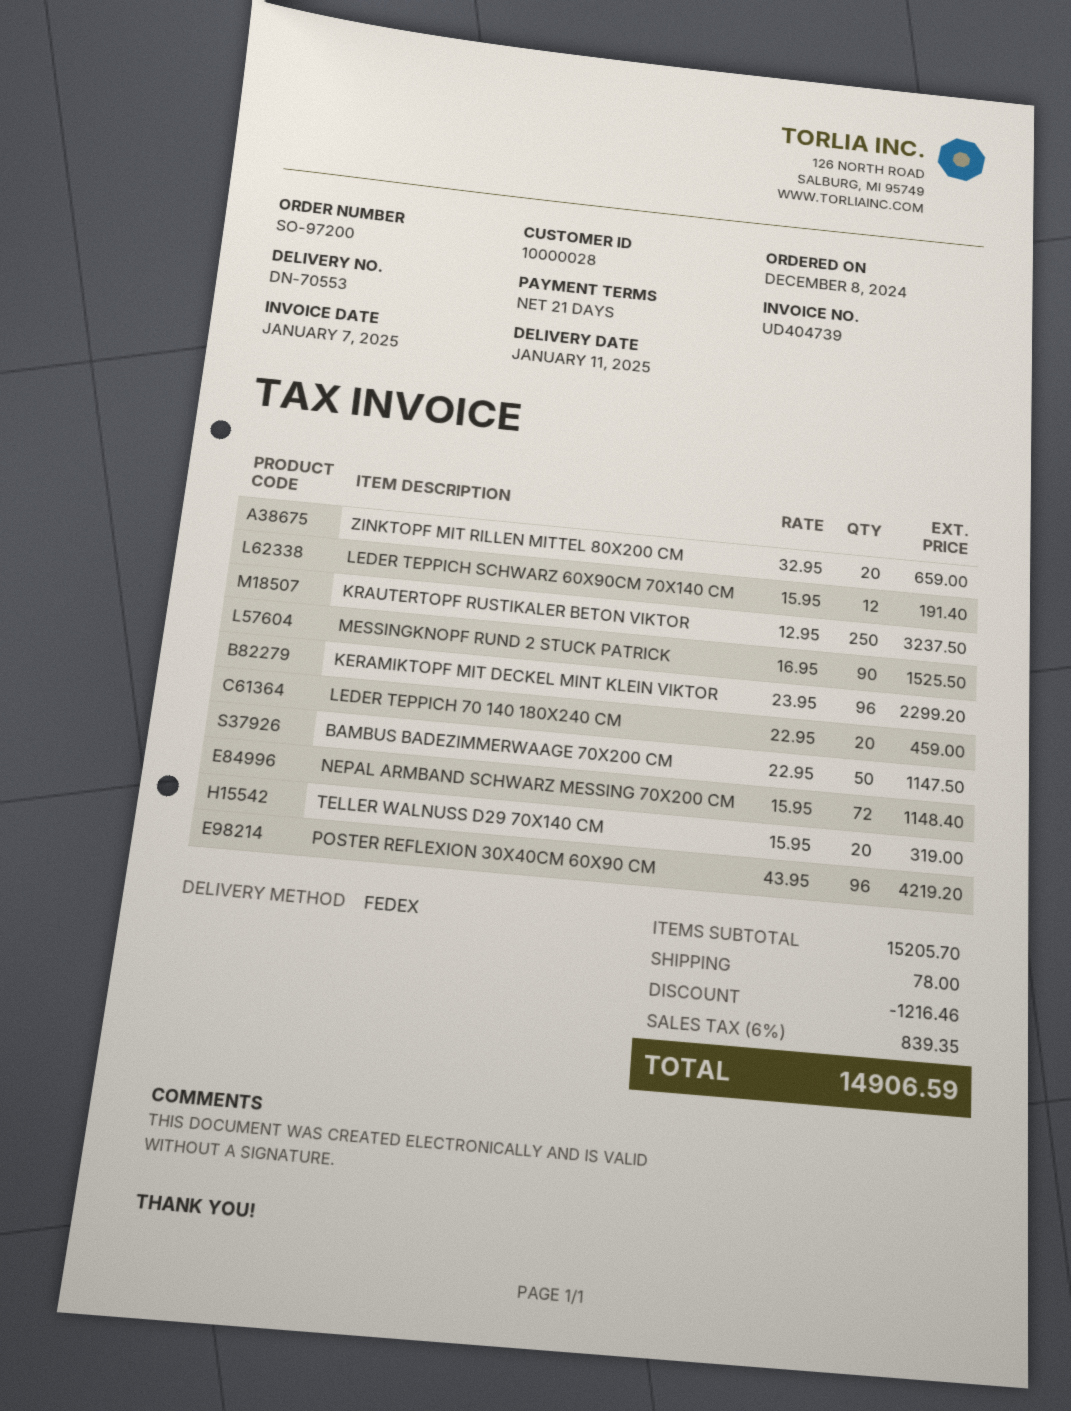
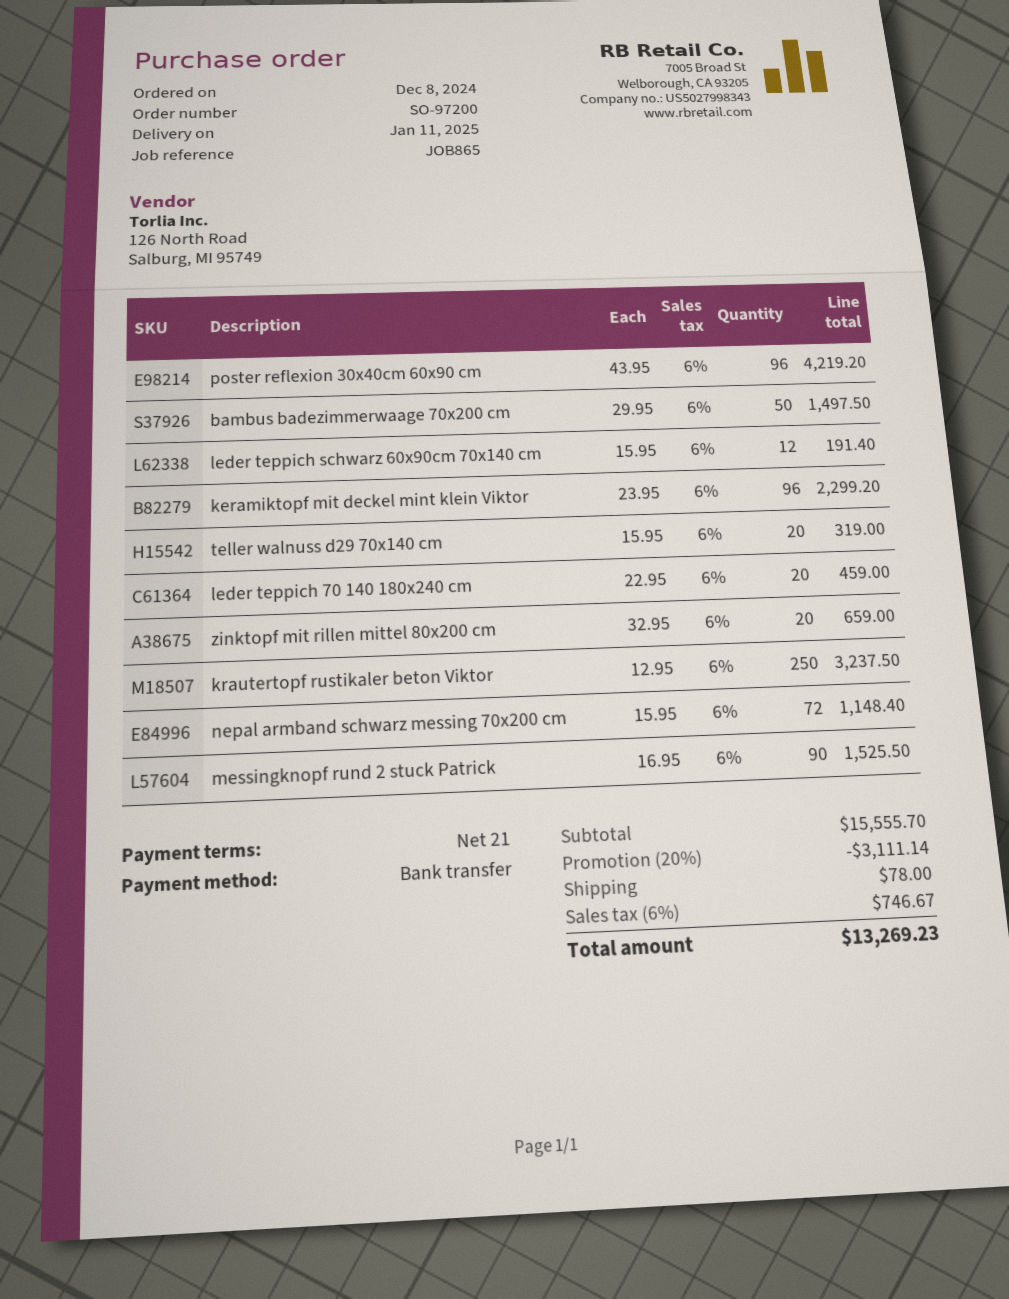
BAMBUS BADEZIMMERWAAGE 70X200 CM: 50 x 22.95 = 1147.50 -> 50 x 29.95 = 1497.50
subtotal: 15205.70 -> 15555.70
discount: 1216.46 -> 3111.14
tax: 6% = 839.35 -> 6% = 746.67
total: 14906.59 -> 13269.23

